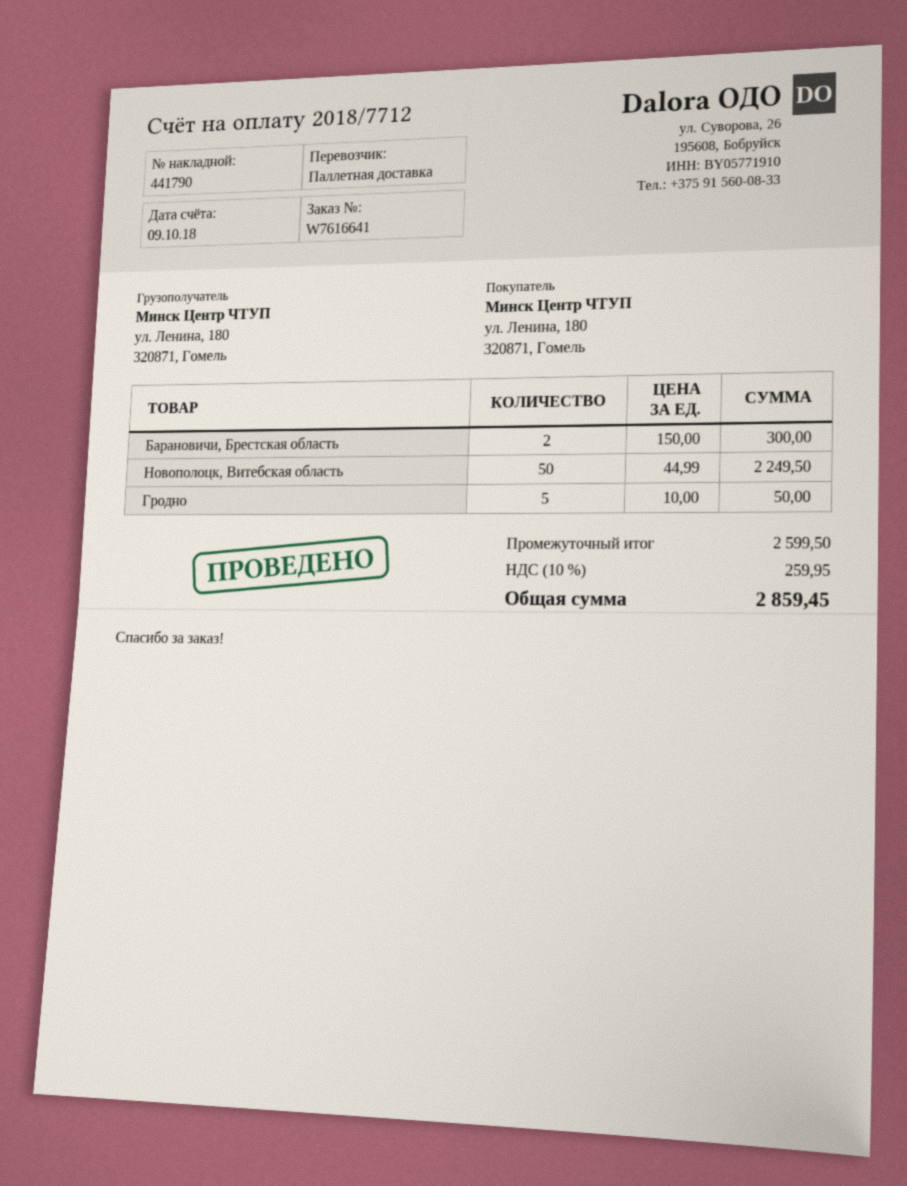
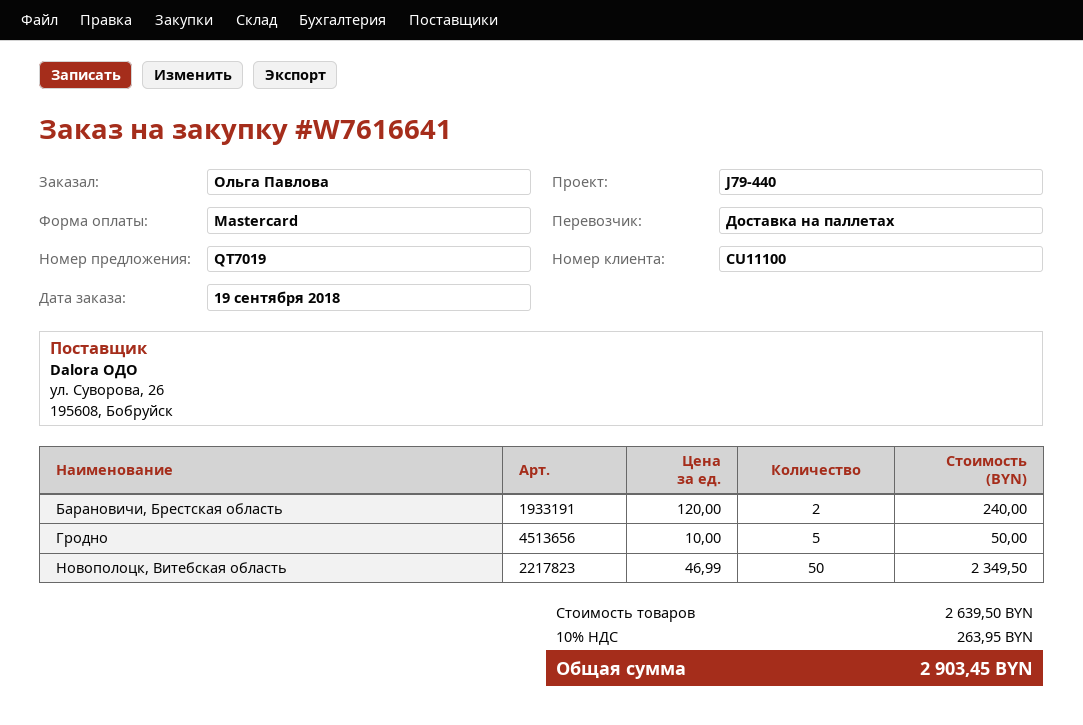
Барановичи, Брестская область: 2 x 150.00 = 300.00 -> 2 x 120.00 = 240.00
Новополоцк, Витебская область: 50 x 44.99 = 2249.50 -> 50 x 46.99 = 2349.50
subtotal: 2599.50 -> 2639.50
tax: 10% = 259.95 -> 10% = 263.95
total: 2859.45 -> 2903.45

